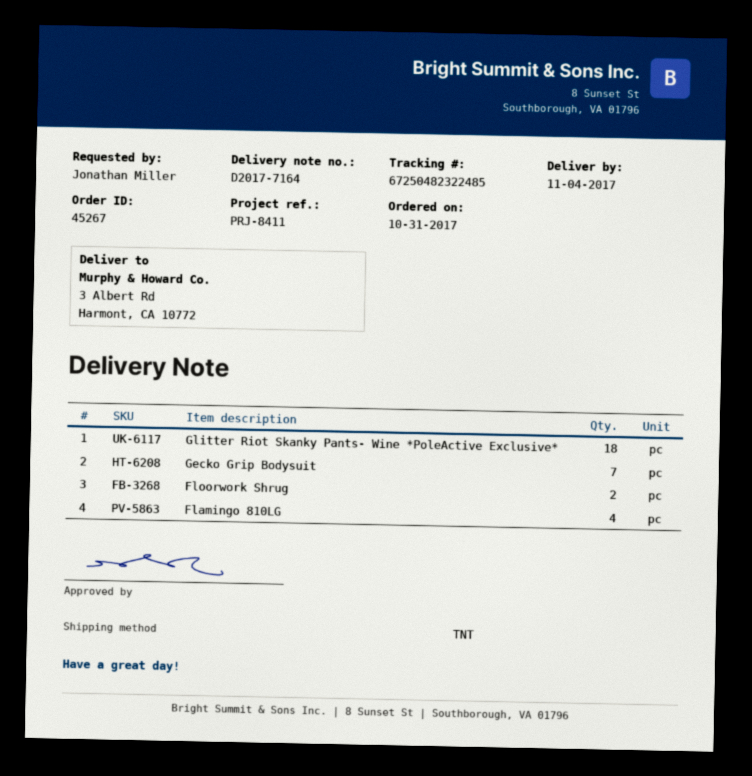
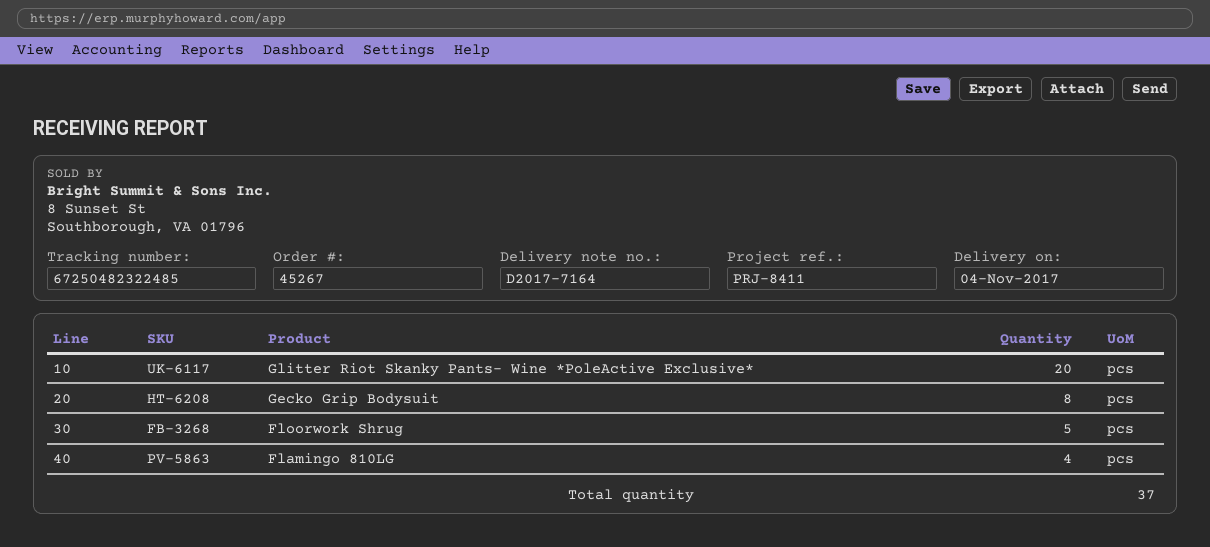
Glitter Riot Skanky Pants- Wine *PoleActive Exclusive*: 18 -> 20
Gecko Grip Bodysuit: 7 -> 8
Floorwork Shrug: 2 -> 5

